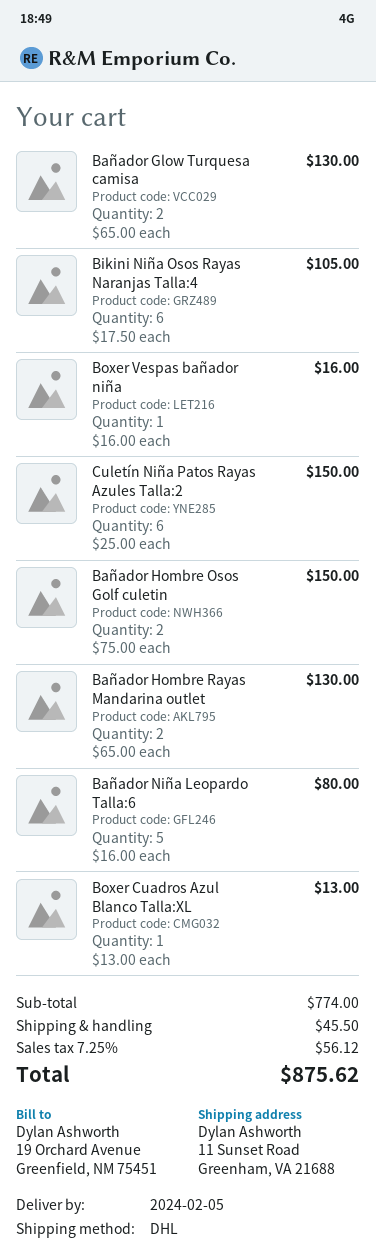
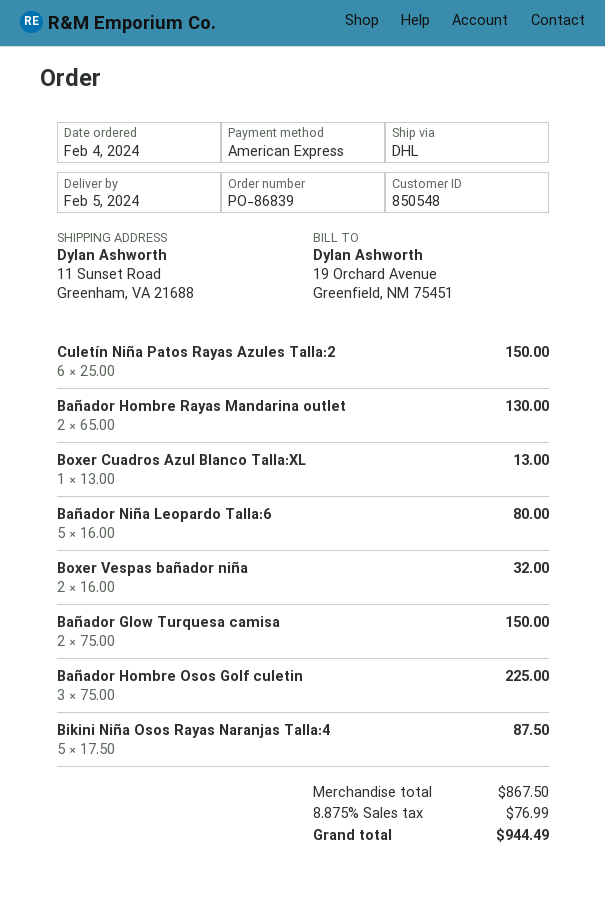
Bañador Glow Turquesa camisa: 2 x 65.00 = 130.00 -> 2 x 75.00 = 150.00
Bikini Niña Osos Rayas Naranjas Talla:4: 6 x 17.50 = 105.00 -> 5 x 17.50 = 87.50
Boxer Vespas bañador niña: 1 x 16.00 = 16.00 -> 2 x 16.00 = 32.00
Bañador Hombre Osos Golf culetin: 2 x 75.00 = 150.00 -> 3 x 75.00 = 225.00
subtotal: 774.00 -> 867.50
shipping: 45.50 -> none
tax: 7.25% = 56.12 -> 8.875% = 76.99
total: 875.62 -> 944.49

